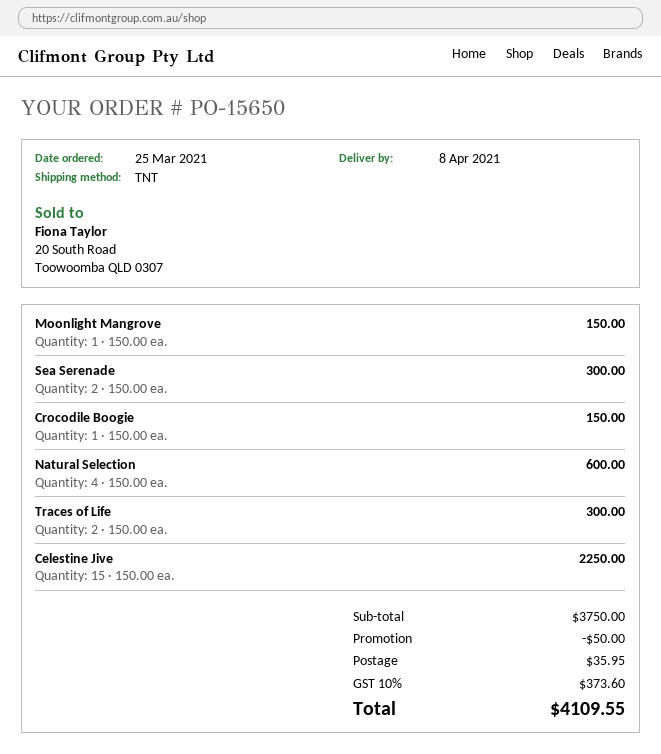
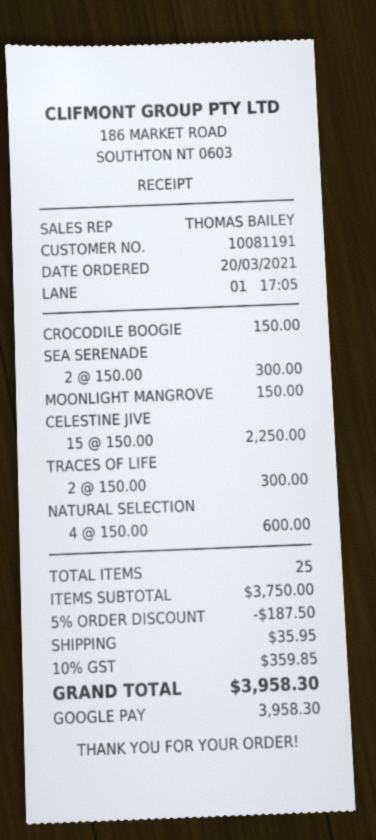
order date: 2021-03-25 -> 2021-03-20
discount: 50.00 -> 187.50
tax: 10% = 373.60 -> 10% = 359.85
total: 4109.55 -> 3958.30

